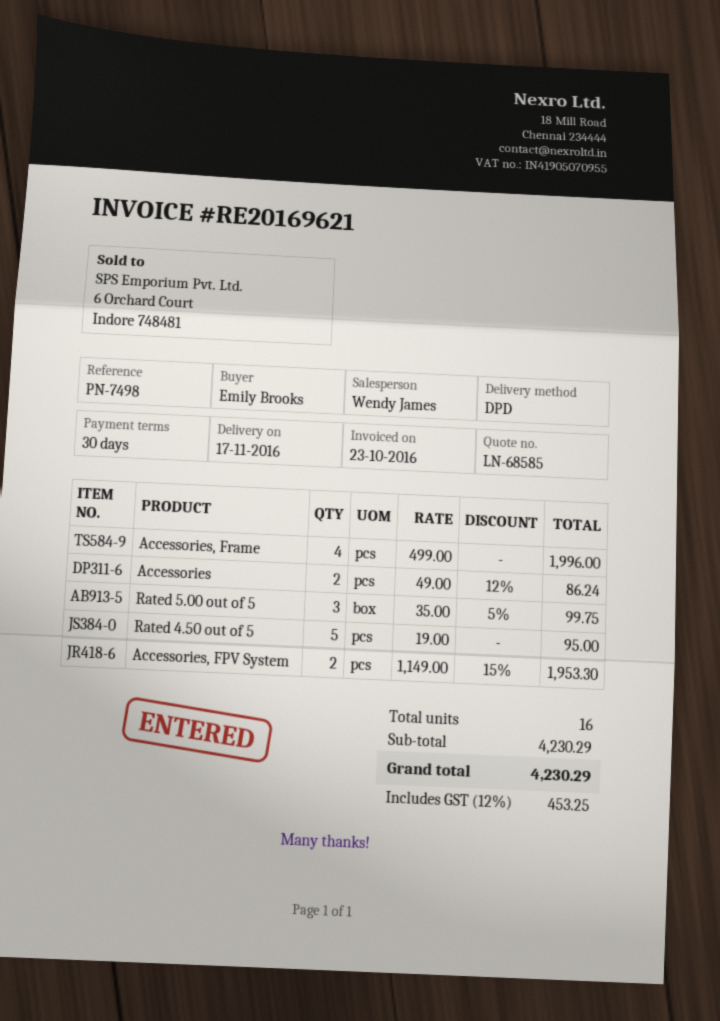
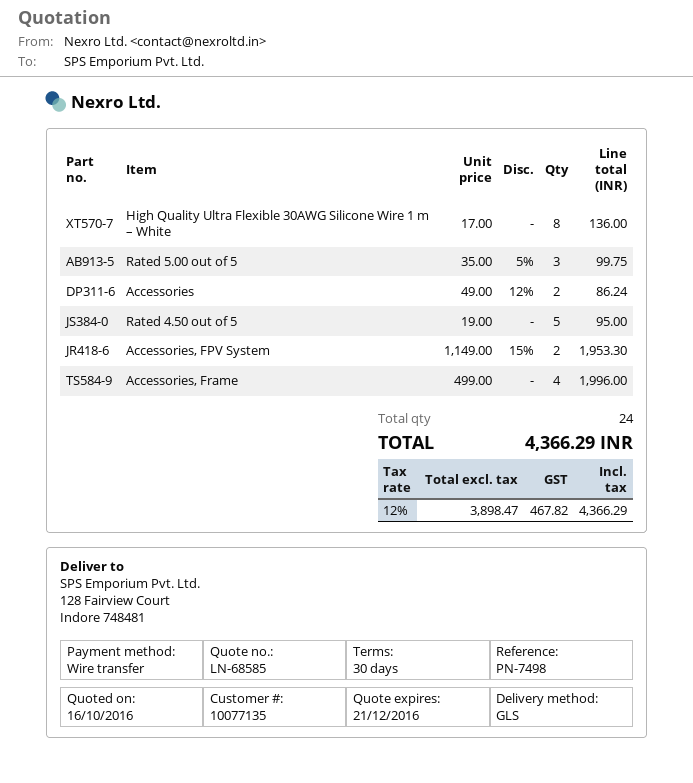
shipping method: DPD -> GLS
High Quality Ultra Flexible 30AWG Silicone Wire 1 m – White: none -> 8 x 17.00 = 136.00
total quantity: 16 -> 24
tax: 12% = 453.25 -> 12% = 467.82
total: 4230.29 -> 4366.29

